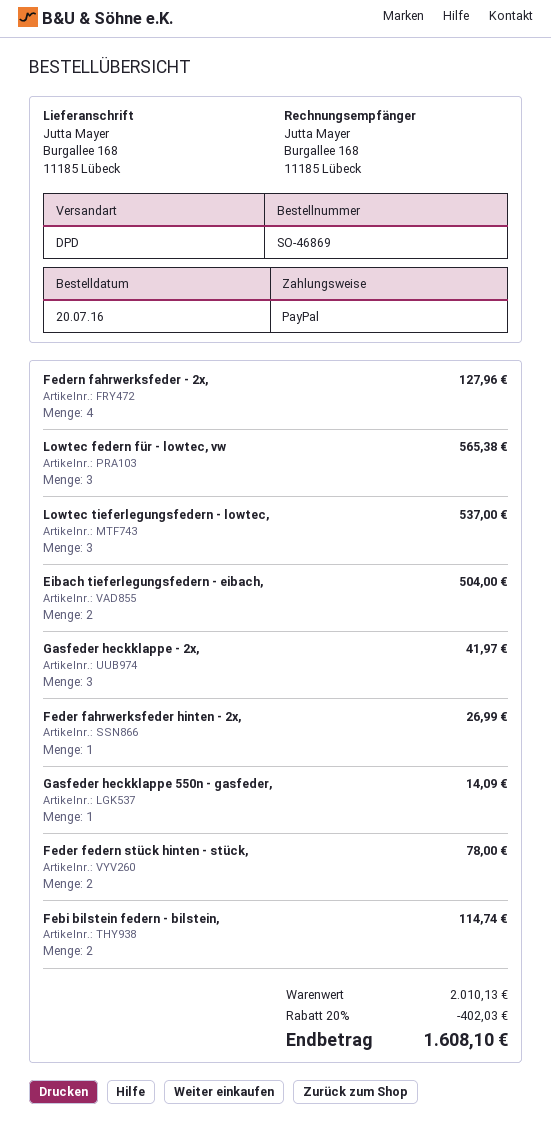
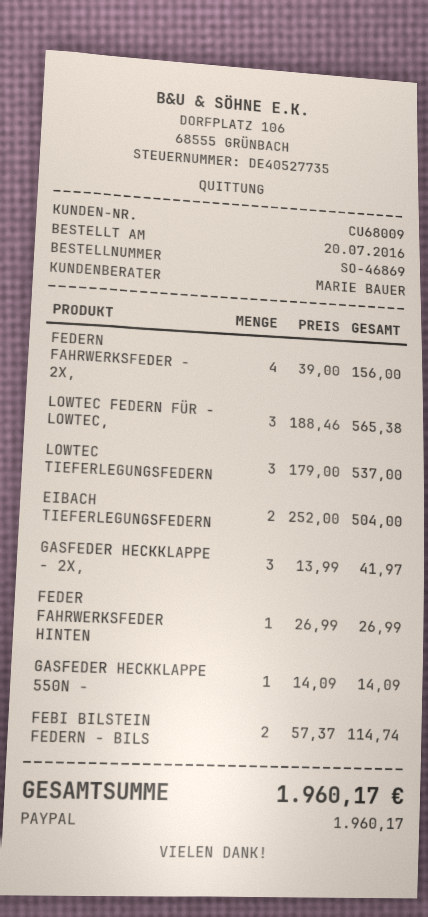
Federn fahrwerksfeder - 2x,: 4 for 127.96 -> 4 for 156.00
Feder federn stück hinten - stück,: 2 for 78.00 -> none
discount: 20% = 402.03 -> none
total: 1608.10 -> 1960.17

